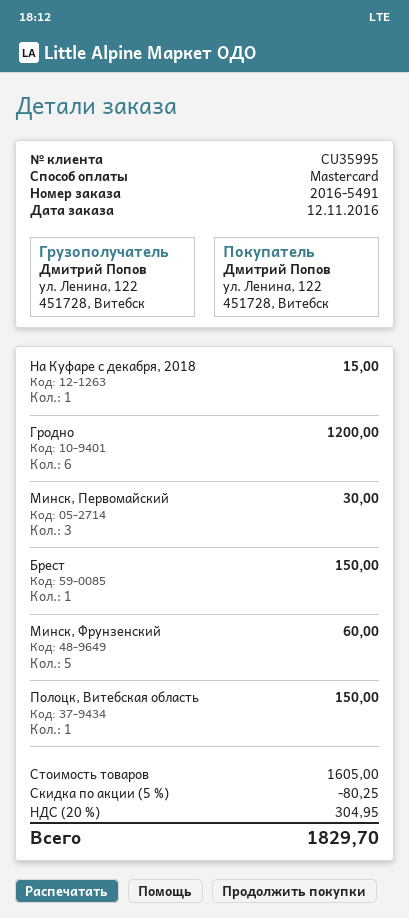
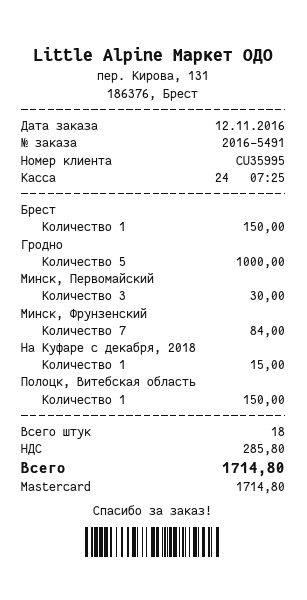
Гродно: 6 for 1200.00 -> 5 for 1000.00
Минск, Фрунзенский: 5 for 60.00 -> 7 for 84.00
discount: 5% = 80.25 -> none
tax: 304.95 -> 285.80
total: 1829.70 -> 1714.80

